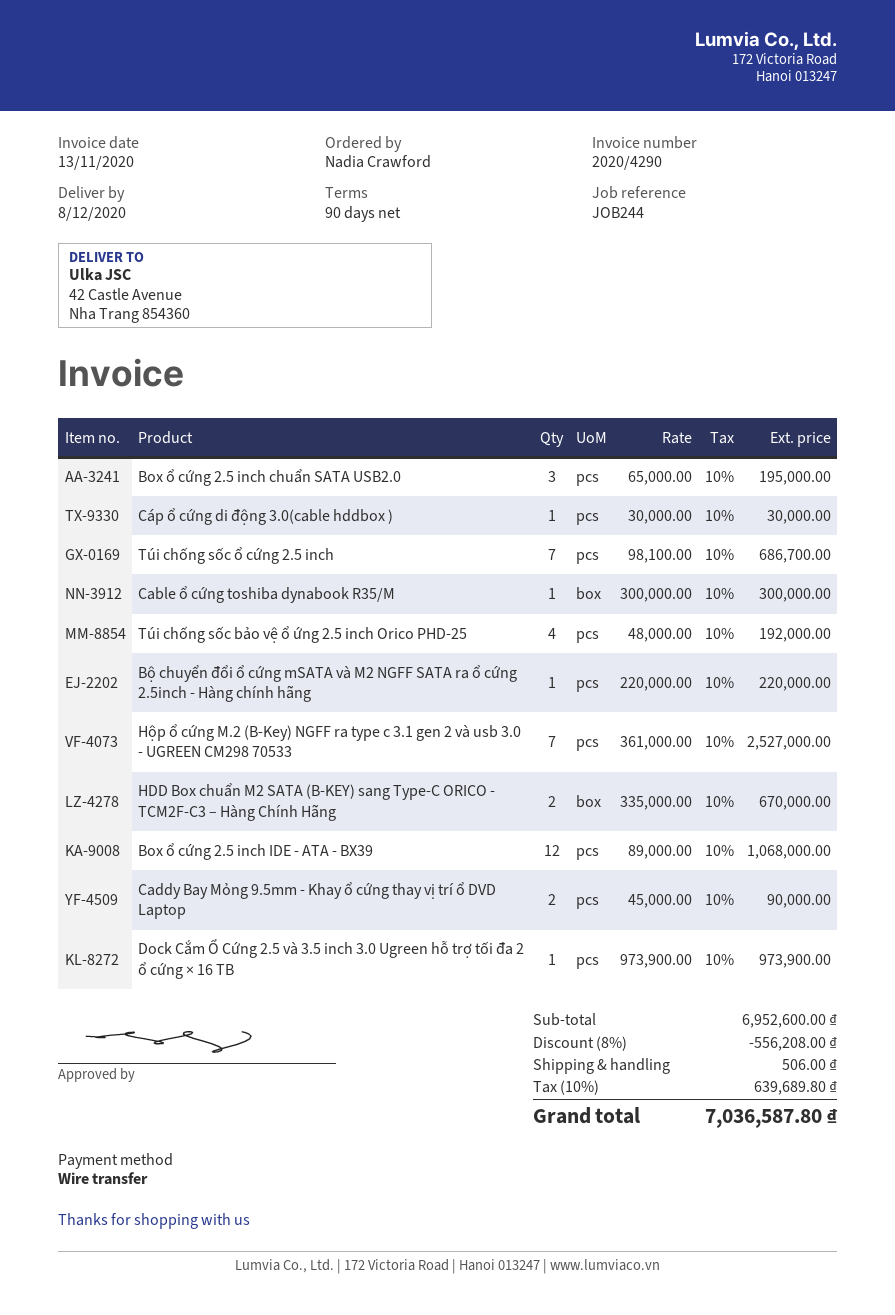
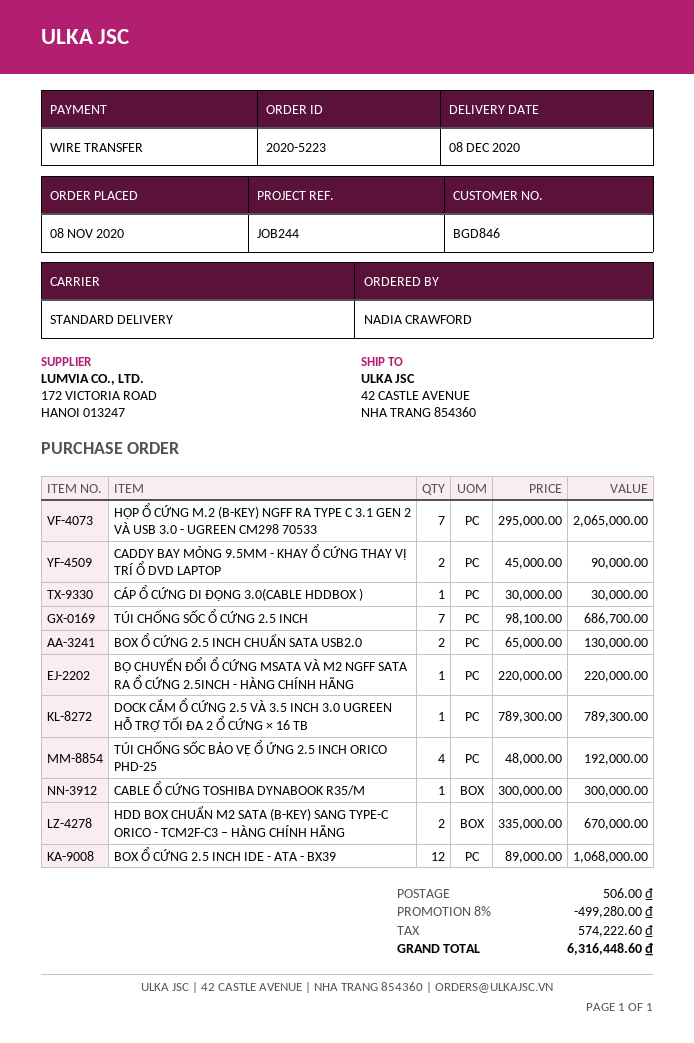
Box ổ cứng 2.5 inch chuẩn SATA USB2.0: 3 x 65000.00 = 195000.00 -> 2 x 65000.00 = 130000.00
Hộp ổ cứng M.2 (B-Key) NGFF ra type c 3.1 gen 2 và usb 3.0 - UGREEN CM298 70533: 7 x 361000.00 = 2527000.00 -> 7 x 295000.00 = 2065000.00
Dock Cắm Ổ Cứng 2.5 và 3.5 inch 3.0 Ugreen hỗ trợ tối đa 2 ổ cứng × 16 TB: 1 x 973900.00 = 973900.00 -> 1 x 789300.00 = 789300.00
discount: 8% = 556208.00 -> 8% = 499280.00
tax: 639689.80 -> 574222.60
total: 7036587.80 -> 6316448.60

